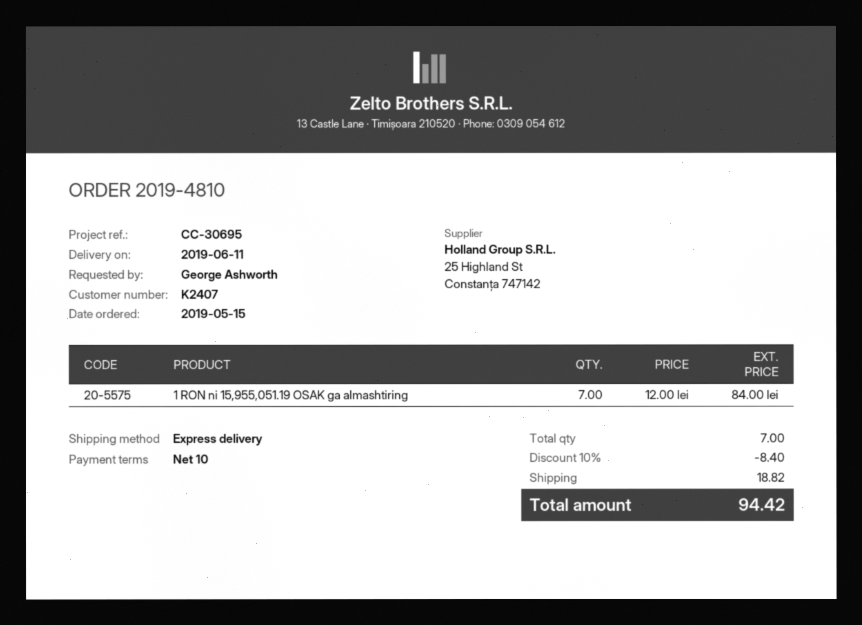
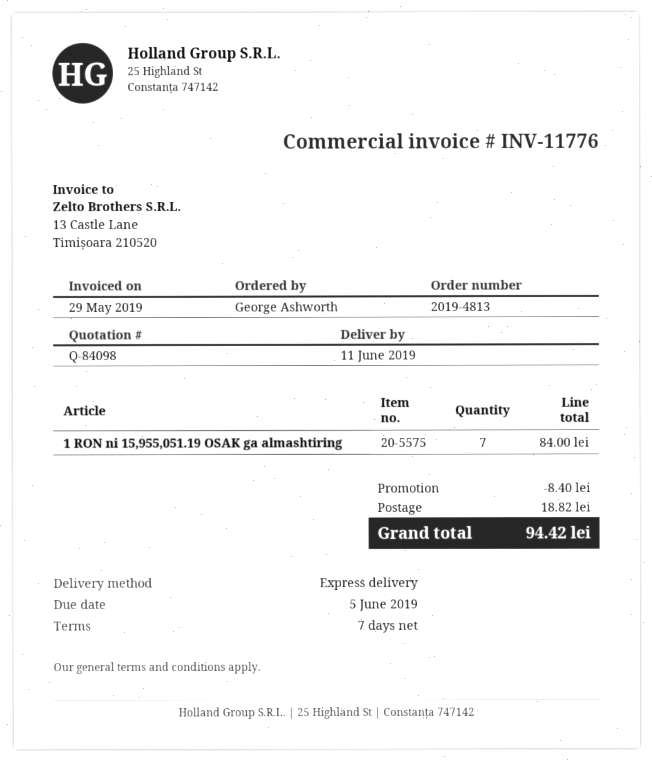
order number: 2019-4810 -> 2019-4813
payment terms: 10 days -> 7 days

